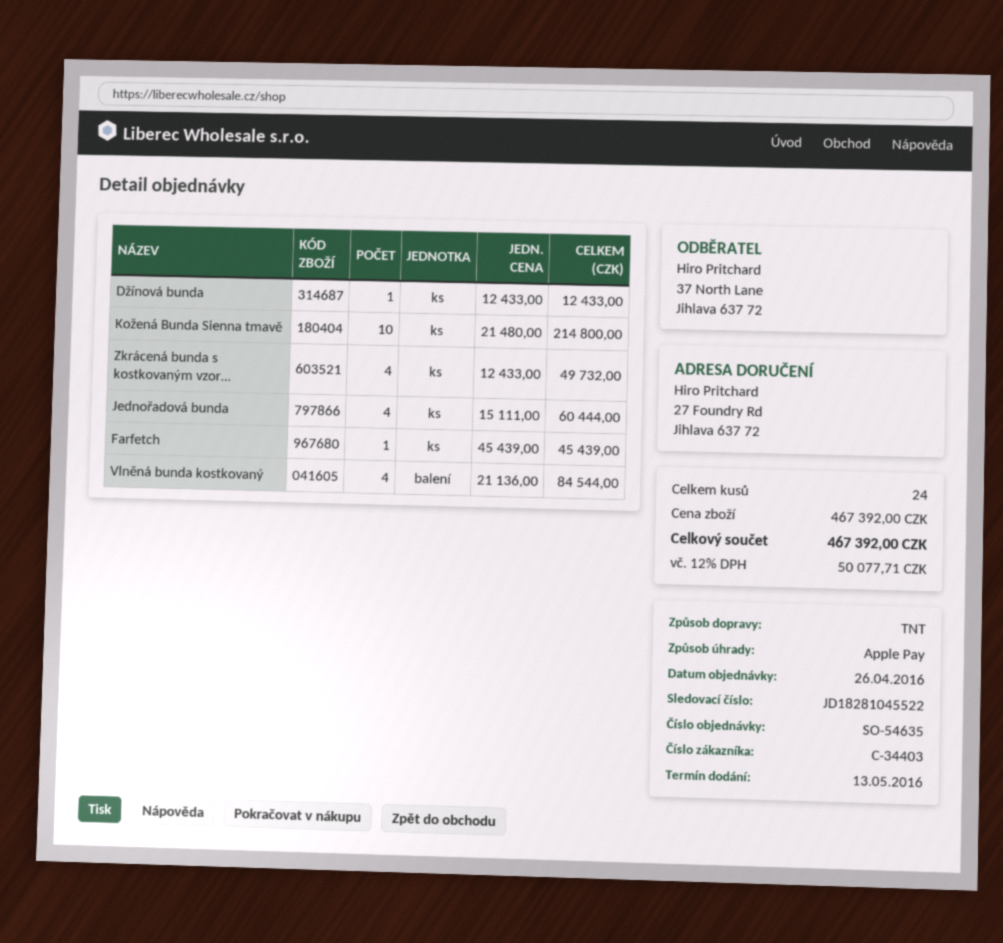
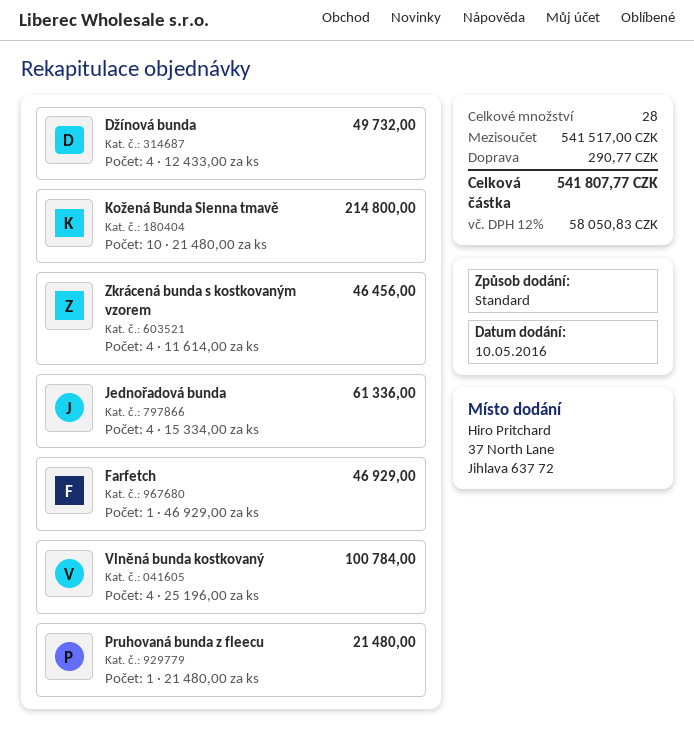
delivery date: 2016-05-13 -> 2016-05-10
shipping method: TNT -> standard
ship to: 27 Foundry Rd, Jihlava 637 72 -> 37 North Lane, Jihlava 637 72
Džínová bunda: 1 x 12433.00 = 12433.00 -> 4 x 12433.00 = 49732.00
Zkrácená bunda s kostkovaným vzor...: 4 x 12433.00 = 49732.00 -> 4 x 11614.00 = 46456.00
Jednořadová bunda: 4 x 15111.00 = 60444.00 -> 4 x 15334.00 = 61336.00
Farfetch: 1 x 45439.00 = 45439.00 -> 1 x 46929.00 = 46929.00
Vlněná bunda kostkovaný: 4 x 21136.00 = 84544.00 -> 4 x 25196.00 = 100784.00
Pruhovaná bunda z fleecu: none -> 1 x 21480.00 = 21480.00
total quantity: 24 -> 28
subtotal: 467392.00 -> 541517.00
shipping: none -> 290.77
tax: 12% = 50077.71 -> 12% = 58050.83
total: 467392.00 -> 541807.77

